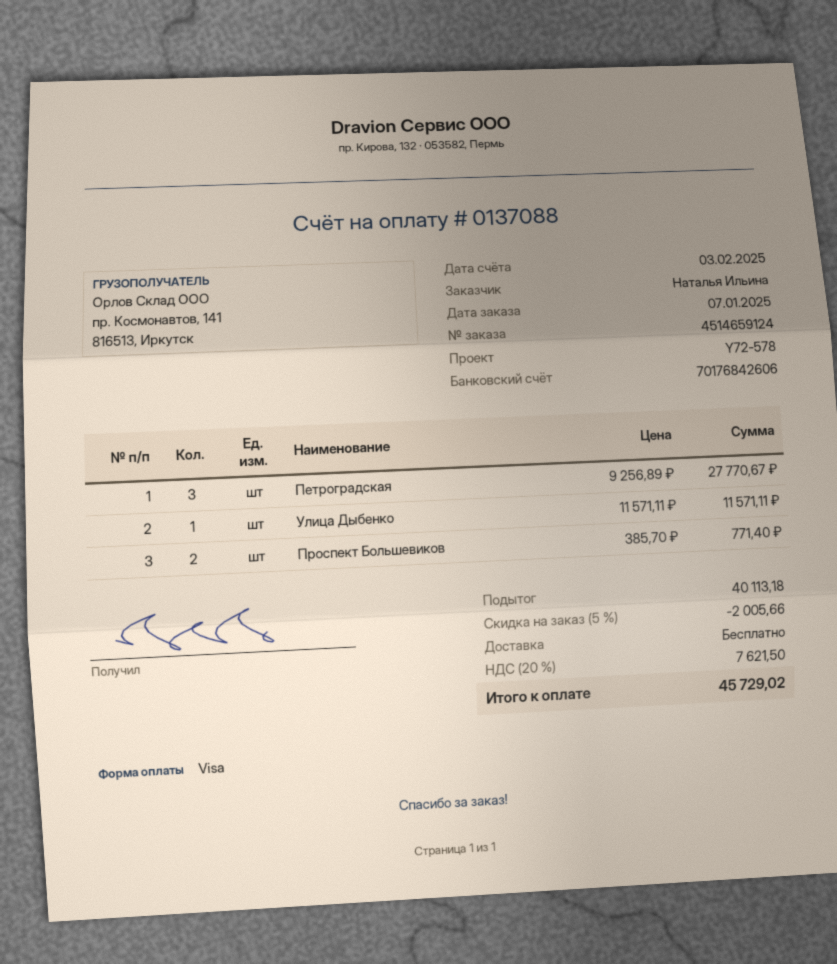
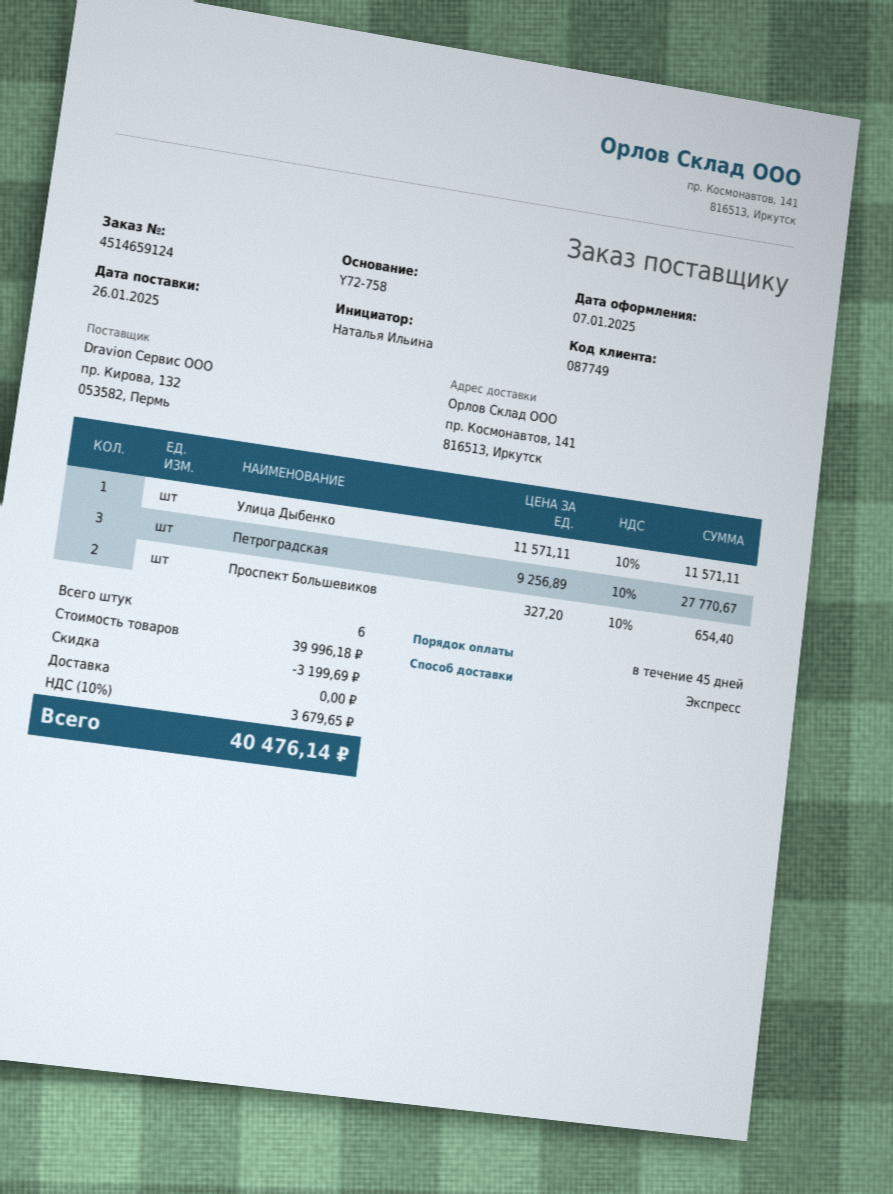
reference: Y72-578 -> Y72-758
Проспект Большевиков: 2 x 385.70 = 771.40 -> 2 x 327.20 = 654.40
subtotal: 40113.18 -> 39996.18
discount: 2005.66 -> 3199.69
tax: 20% = 7621.50 -> 10% = 3679.65
total: 45729.02 -> 40476.14

